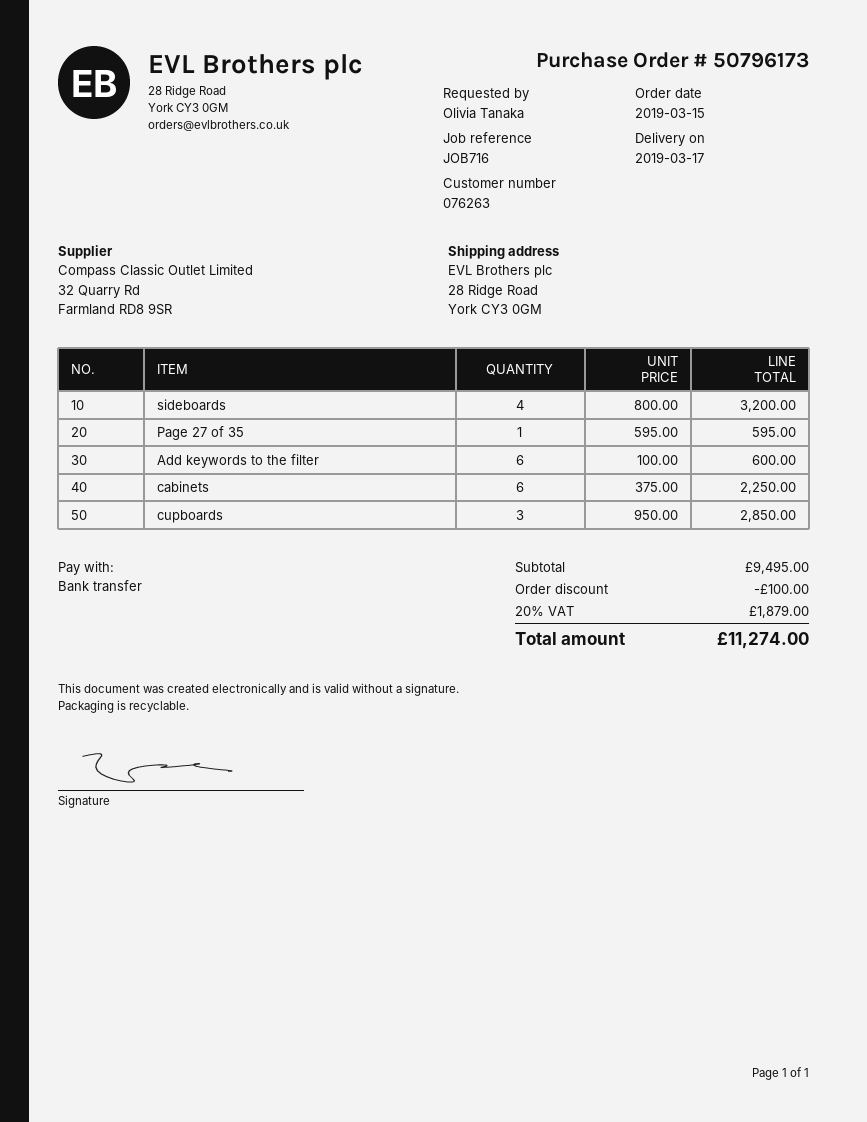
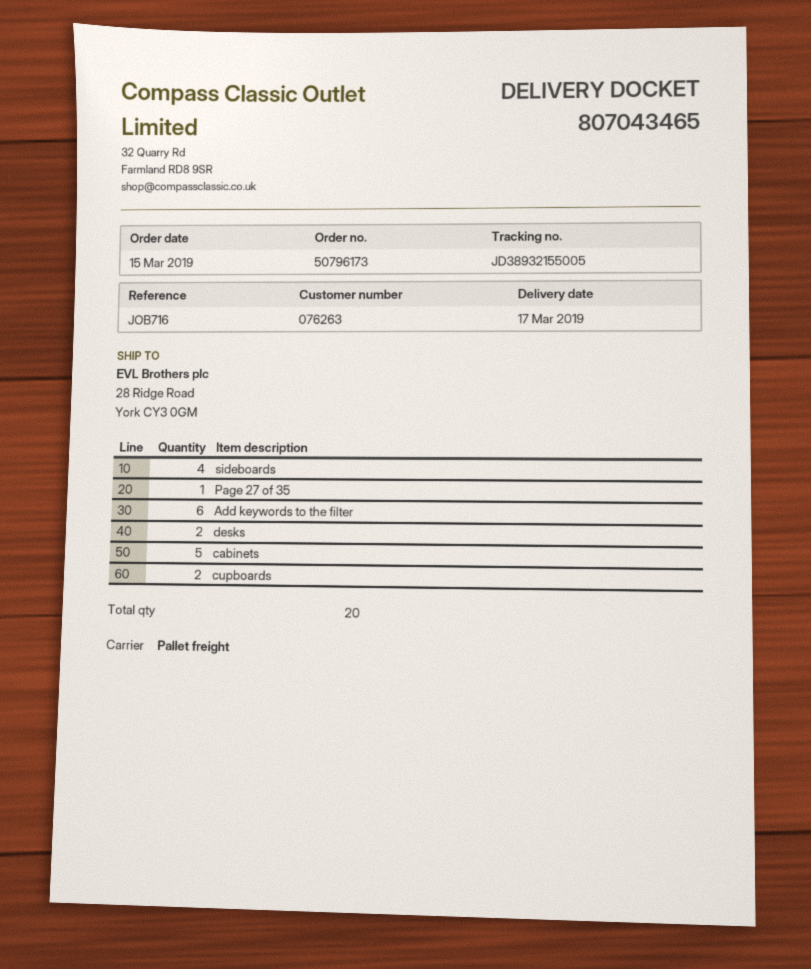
cabinets: 6 -> 5
cupboards: 3 -> 2
desks: none -> 2

